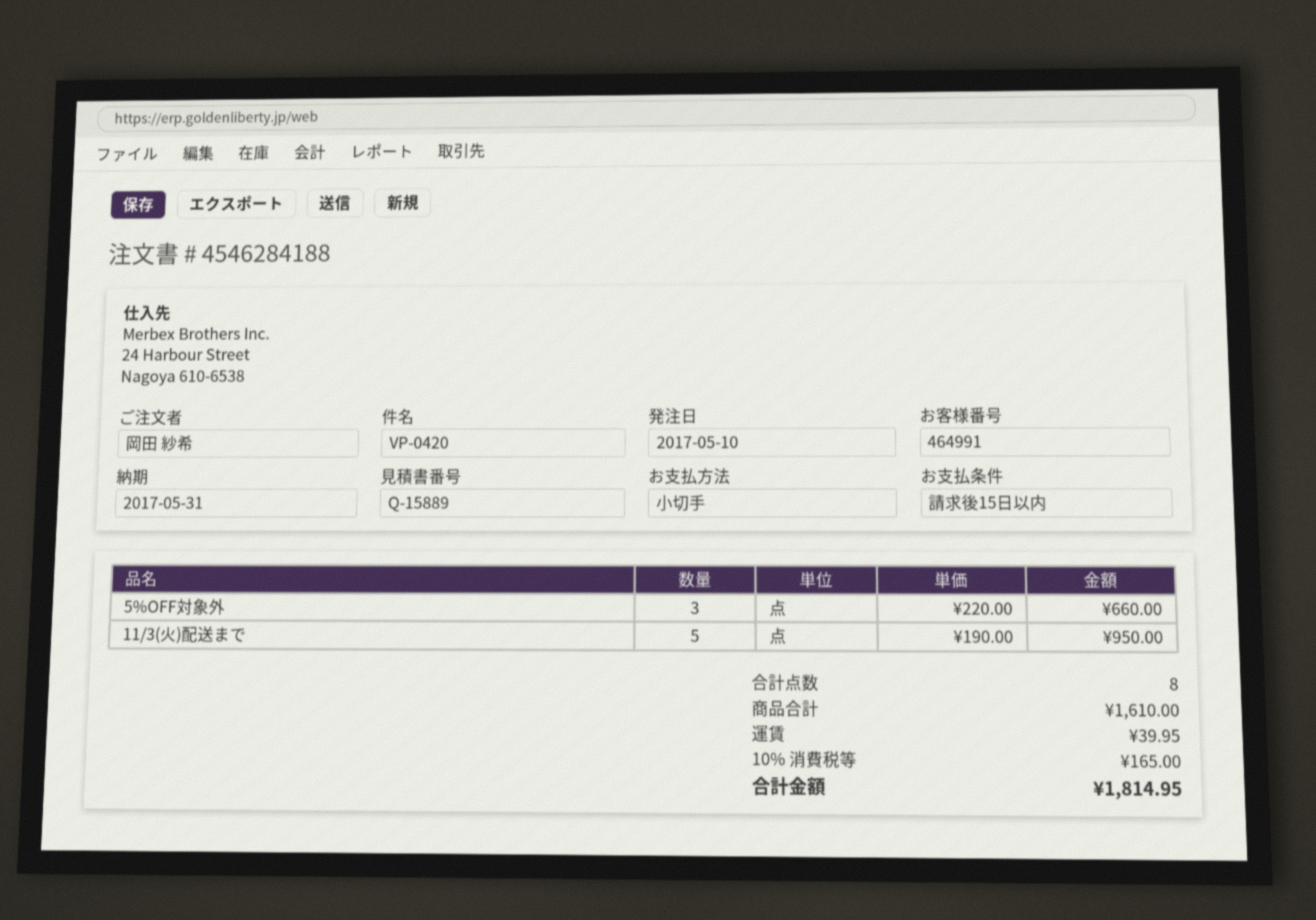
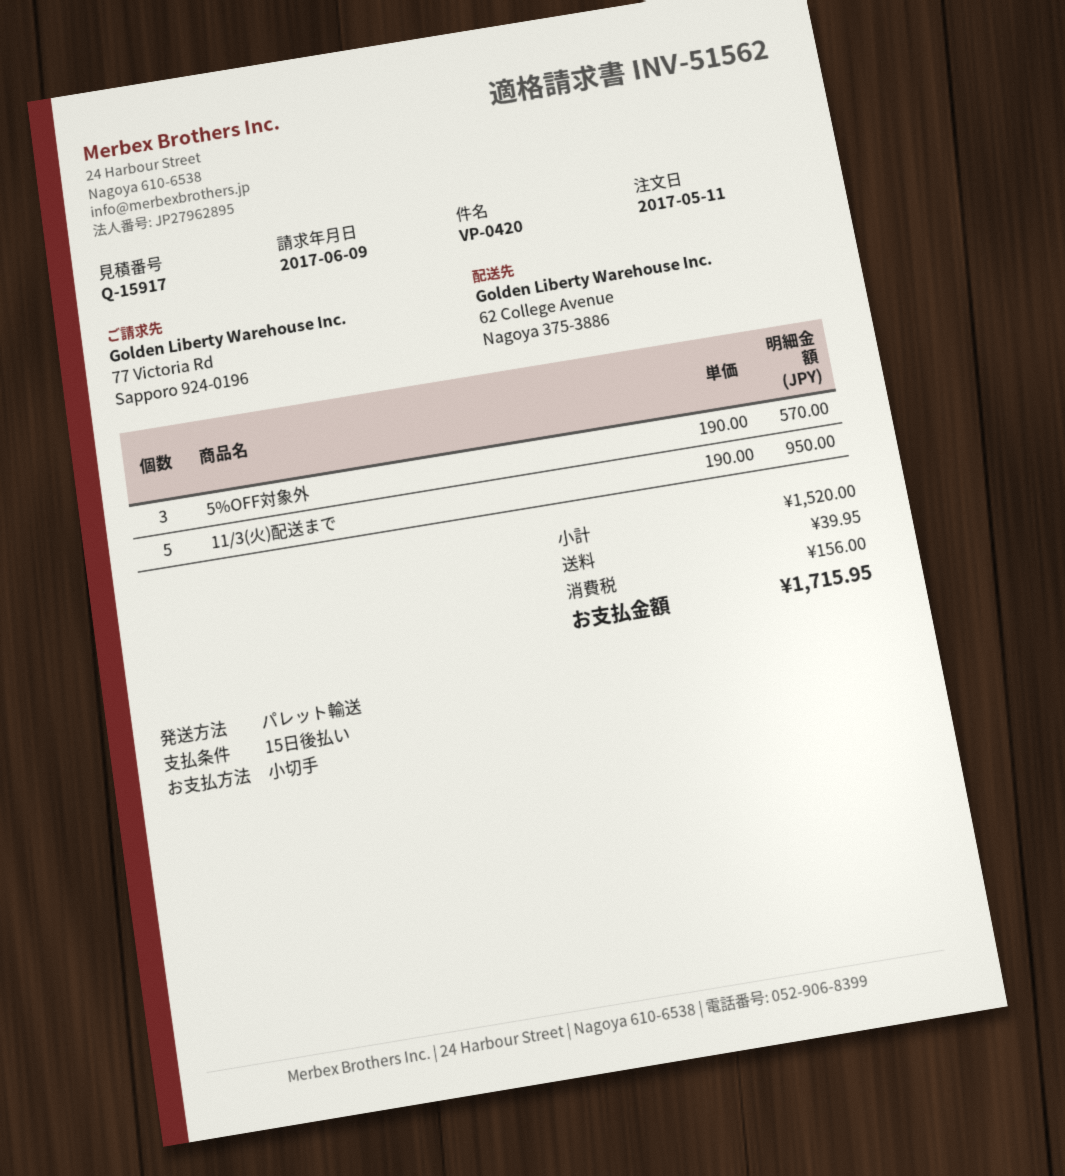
quote number: Q-15889 -> Q-15917
order date: 2017-05-10 -> 2017-05-11
5%OFF対象外: 3 x 220.00 = 660.00 -> 3 x 190.00 = 570.00
subtotal: 1610.00 -> 1520.00
tax: 165.00 -> 156.00
total: 1814.95 -> 1715.95

